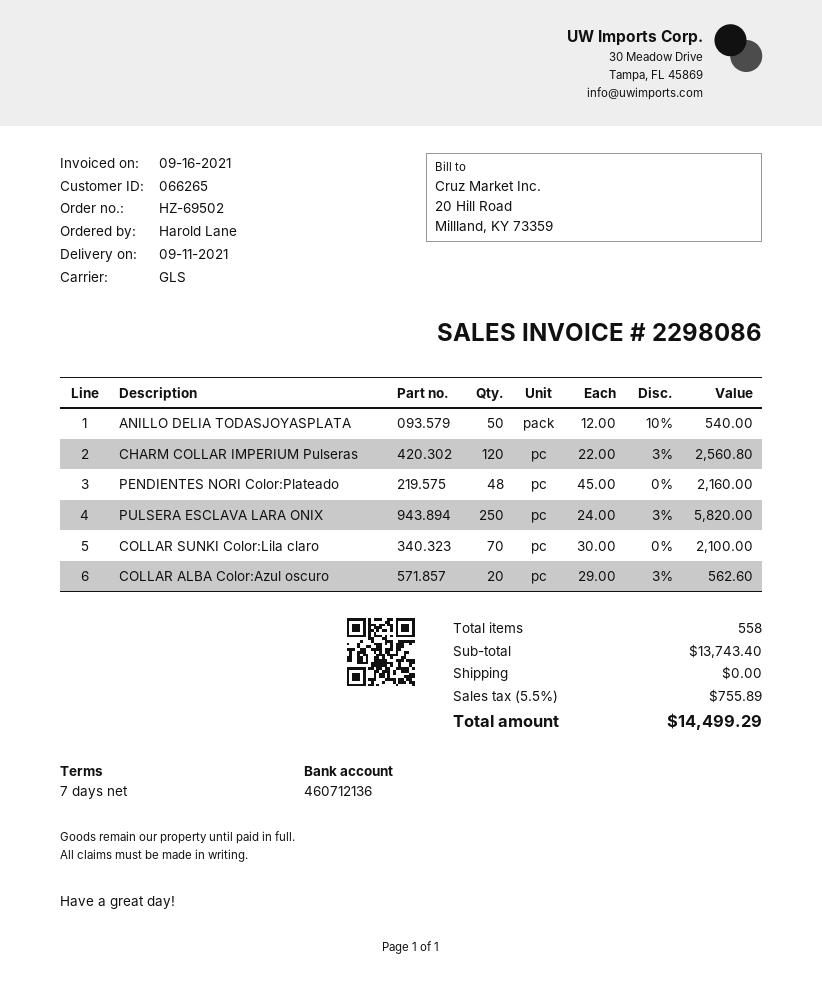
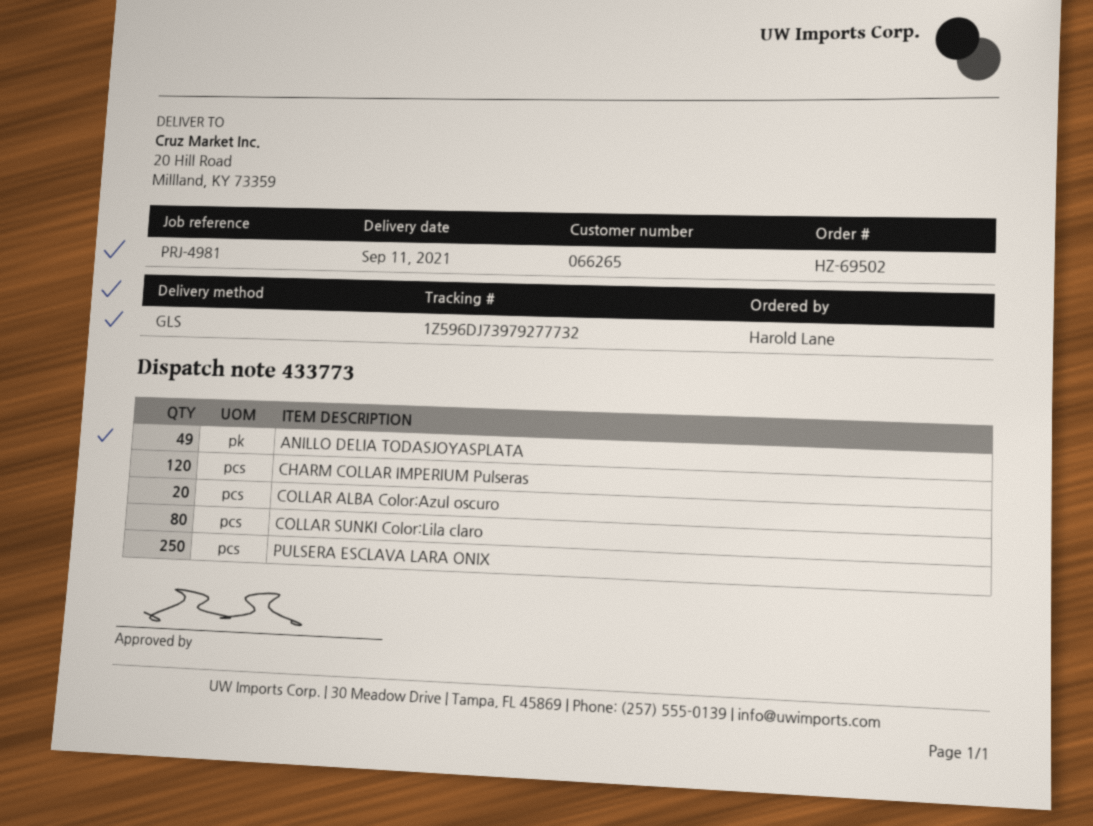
ANILLO DELIA TODASJOYASPLATA: 50 -> 49
PENDIENTES NORI Color:Plateado: 48 -> none
COLLAR SUNKI Color:Lila claro: 70 -> 80

